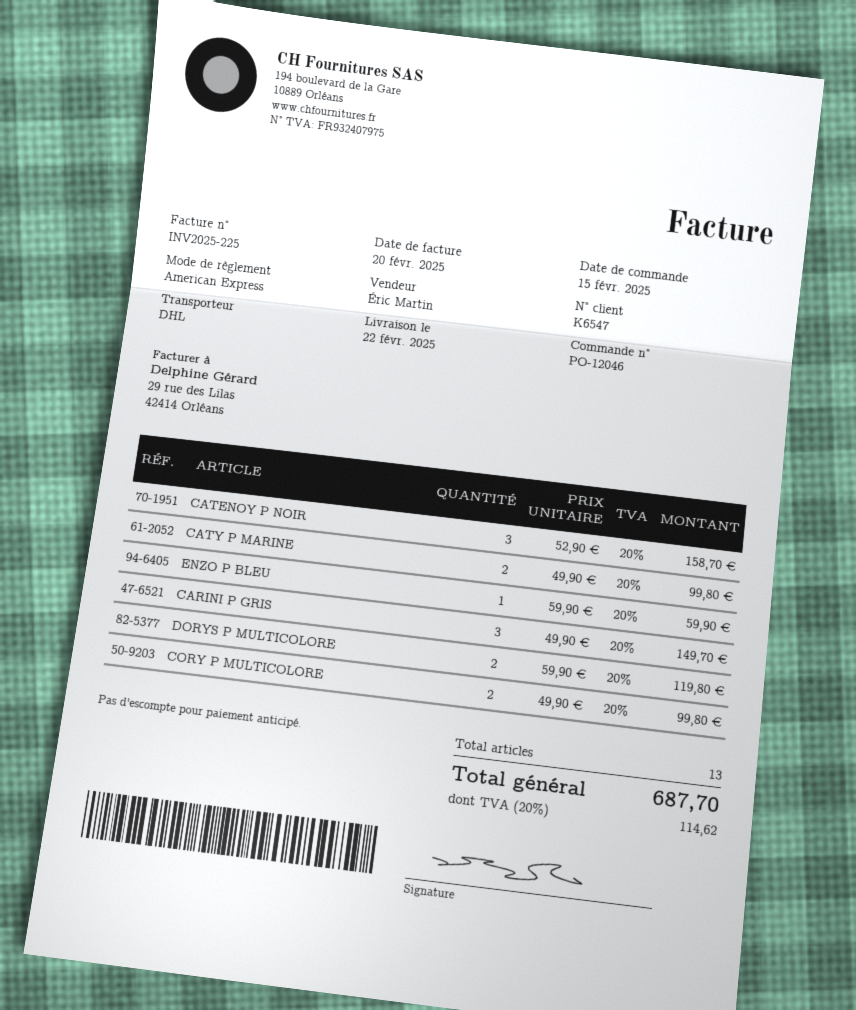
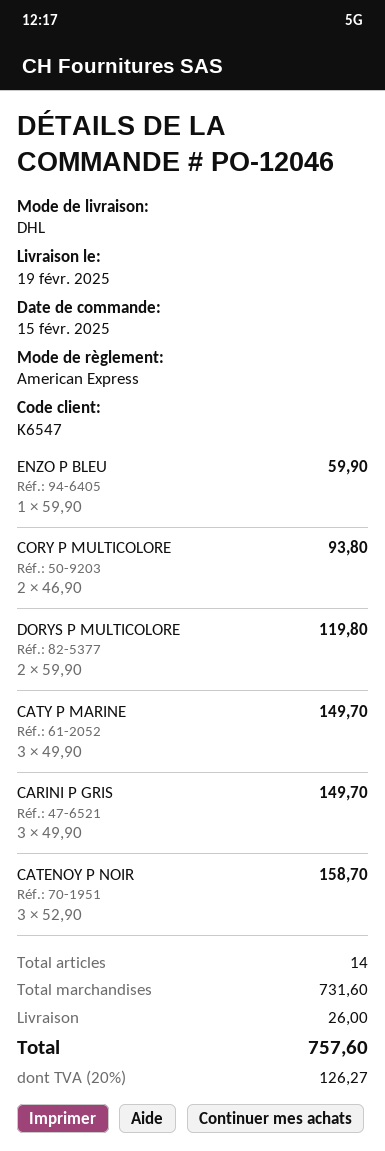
delivery date: 2025-02-22 -> 2025-02-19
CATY P MARINE: 2 x 49.90 = 99.80 -> 3 x 49.90 = 149.70
CORY P MULTICOLORE: 2 x 49.90 = 99.80 -> 2 x 46.90 = 93.80
total quantity: 13 -> 14
shipping: none -> 26.00
tax: 20% = 114.62 -> 20% = 126.27
total: 687.70 -> 757.60

